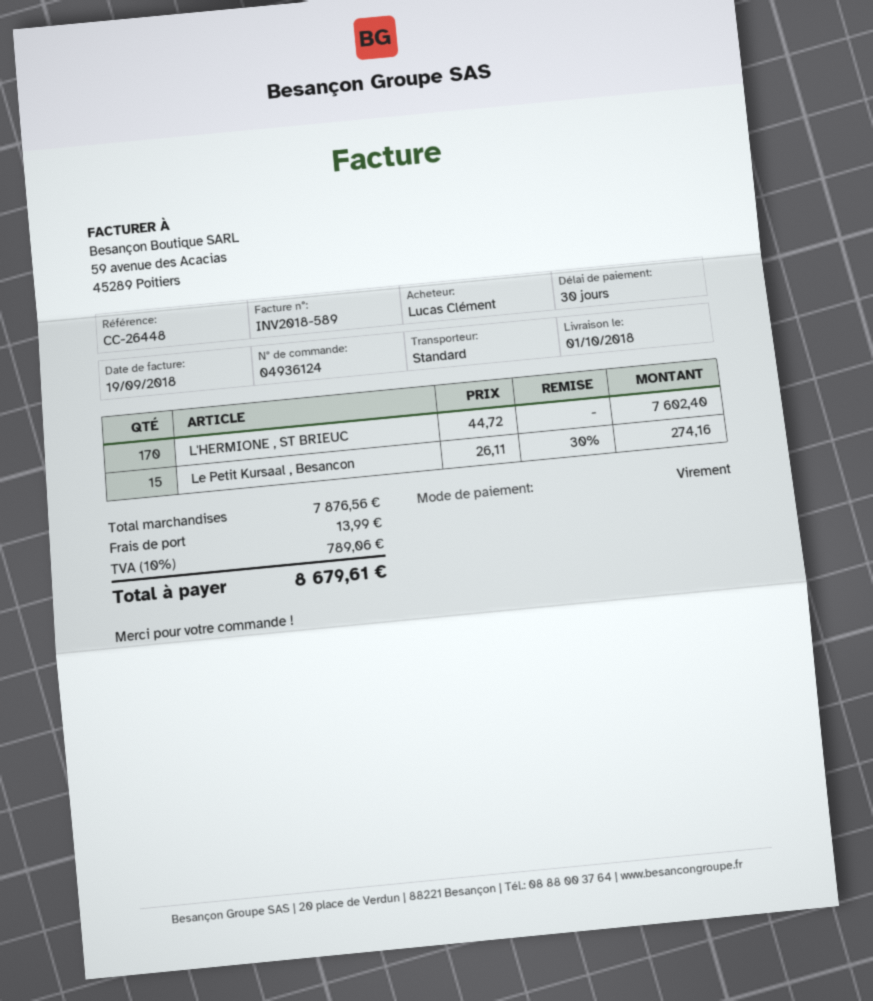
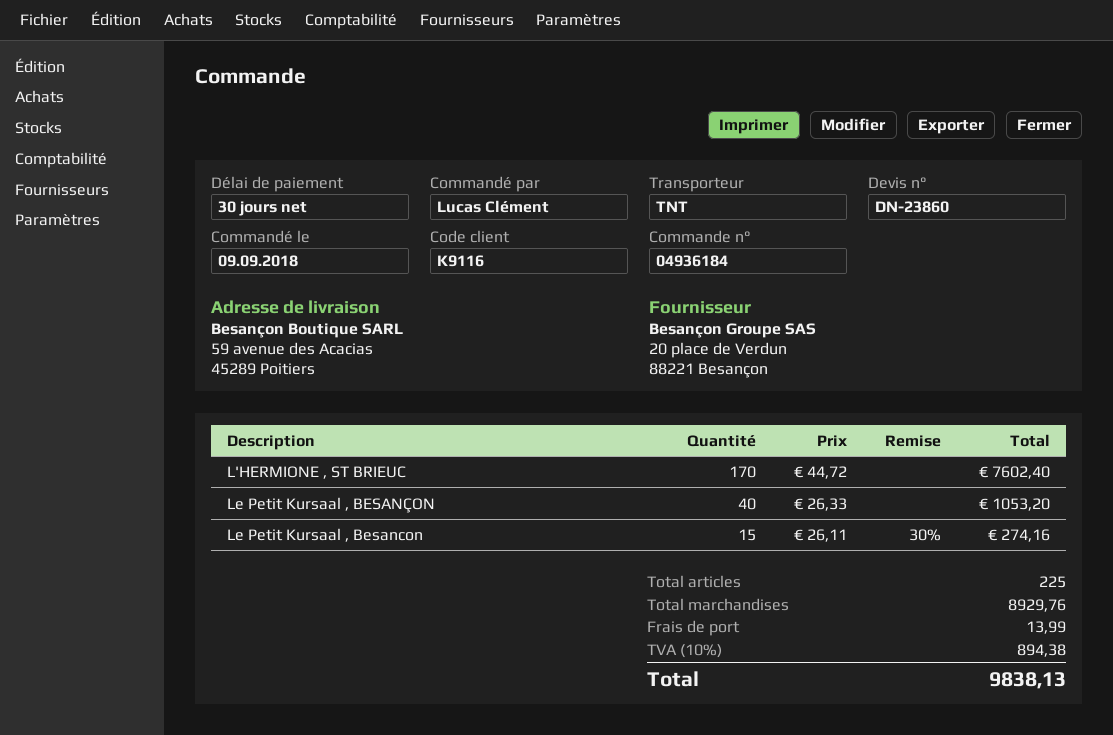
order number: 04936124 -> 04936184
shipping method: standard -> TNT
Le Petit Kursaal , BESANÇON: none -> 40 x 26.33 = 1053.20
subtotal: 7876.56 -> 8929.76
tax: 10% = 789.06 -> 10% = 894.38
total: 8679.61 -> 9838.13

